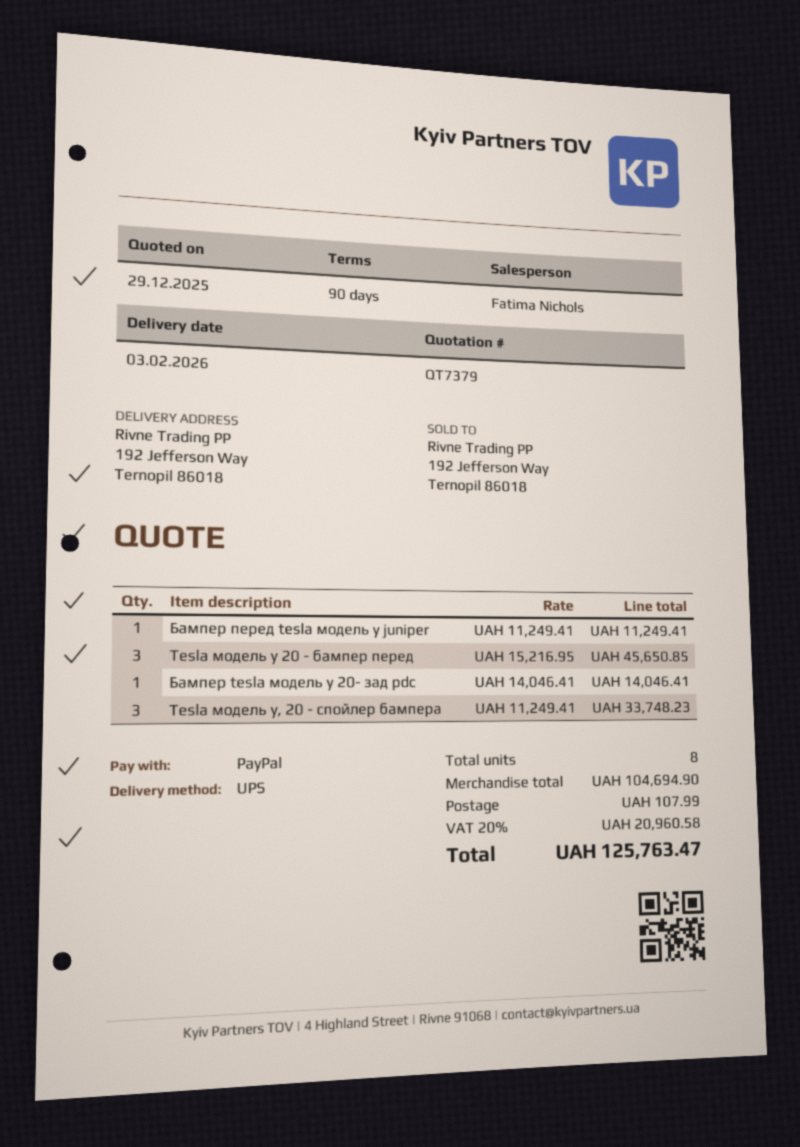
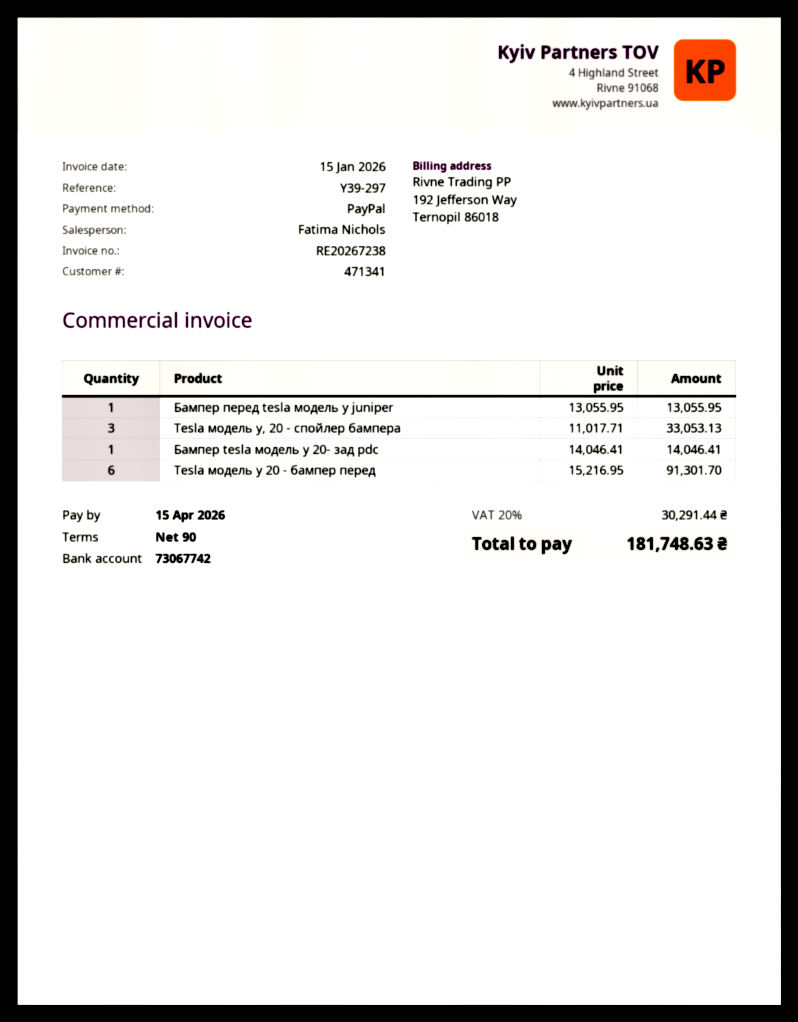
Бампер перед tesla модель y juniper: 1 x 11249.41 = 11249.41 -> 1 x 13055.95 = 13055.95
Tesla модель y 20 - бампер перед: 3 x 15216.95 = 45650.85 -> 6 x 15216.95 = 91301.70
Tesla модель y, 20 - спойлер бампера: 3 x 11249.41 = 33748.23 -> 3 x 11017.71 = 33053.13
shipping: 107.99 -> none
tax: 20% = 20960.58 -> 20% = 30291.44
total: 125763.47 -> 181748.63

